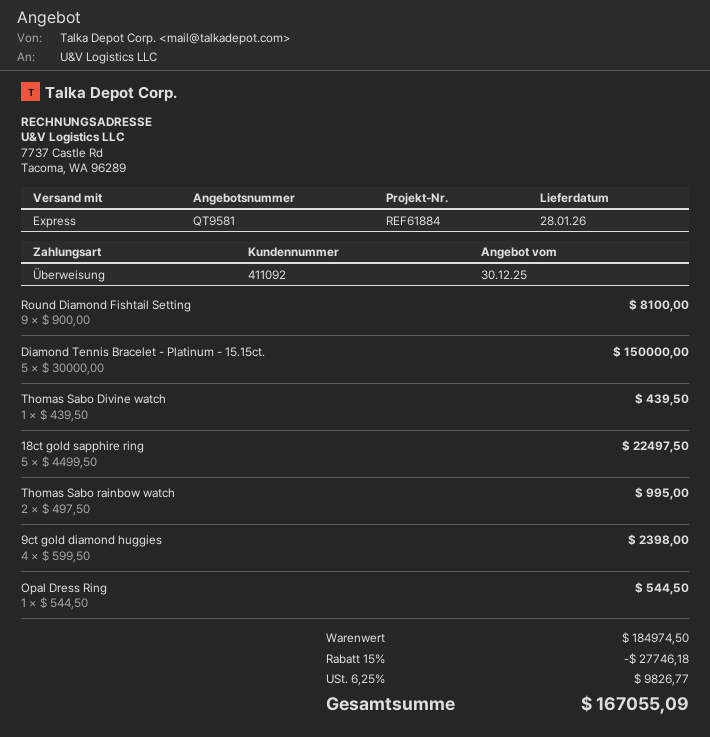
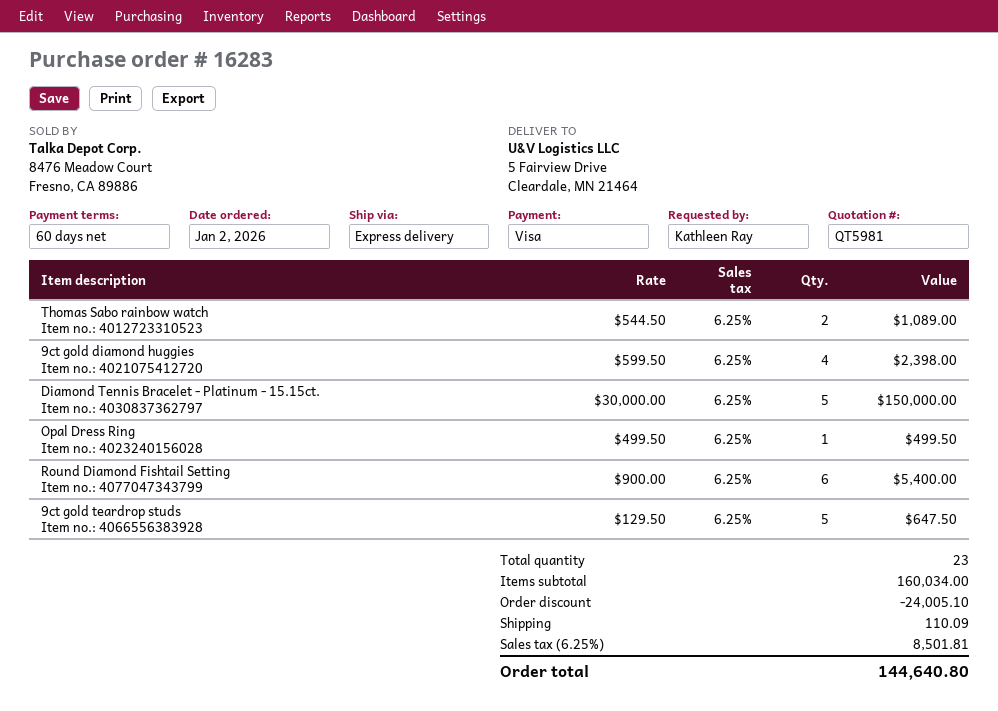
quote number: QT9581 -> QT5981
payment method: bank transfer -> Visa
Round Diamond Fishtail Setting: 9 x 900.00 = 8100.00 -> 6 x 900.00 = 5400.00
Thomas Sabo Divine watch: 1 x 439.50 = 439.50 -> none
18ct gold sapphire ring: 5 x 4499.50 = 22497.50 -> none
Thomas Sabo rainbow watch: 2 x 497.50 = 995.00 -> 2 x 544.50 = 1089.00
Opal Dress Ring: 1 x 544.50 = 544.50 -> 1 x 499.50 = 499.50
9ct gold teardrop studs: none -> 5 x 129.50 = 647.50
subtotal: 184974.50 -> 160034.00
discount: 27746.18 -> 24005.10
shipping: none -> 110.09
tax: 6.25% = 9826.77 -> 6.25% = 8501.81
total: 167055.09 -> 144640.80

